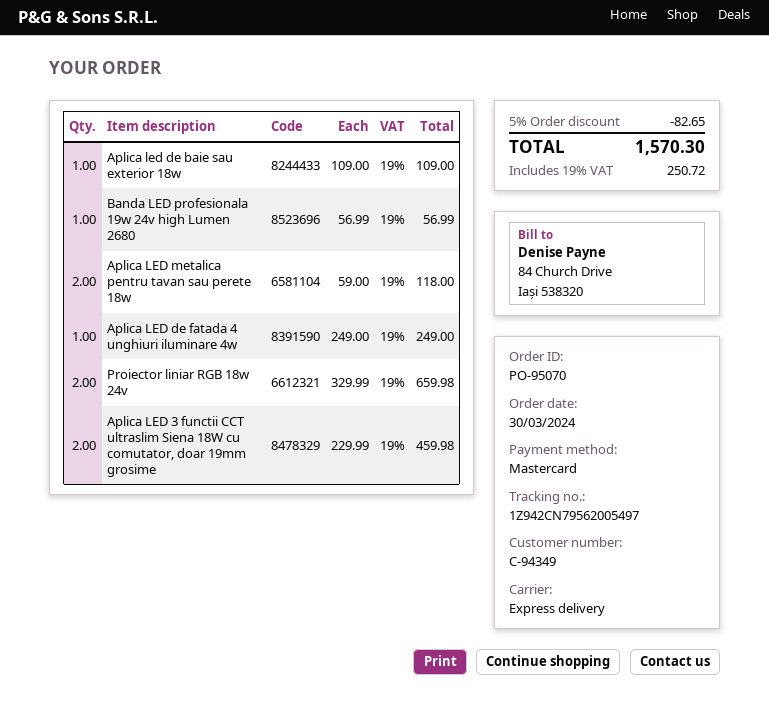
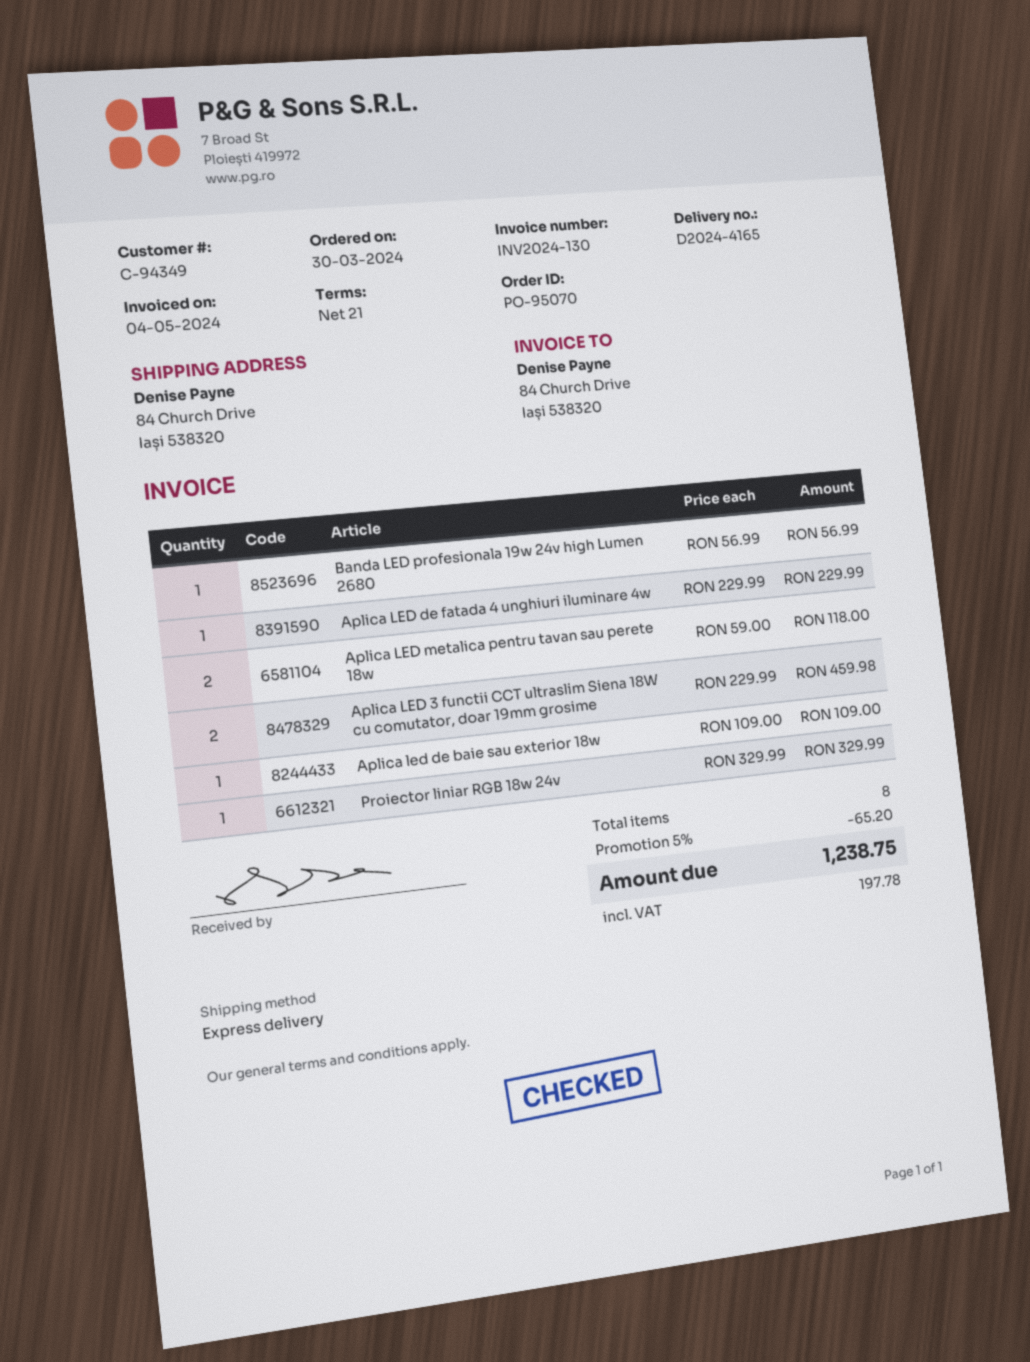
Aplica LED de fatada 4 unghiuri iluminare 4w: 1 x 249.00 = 249.00 -> 1 x 229.99 = 229.99
Proiector liniar RGB 18w 24v: 2 x 329.99 = 659.98 -> 1 x 329.99 = 329.99
discount: 5% = 82.65 -> 5% = 65.20
tax: 250.72 -> 197.78
total: 1570.30 -> 1238.75

